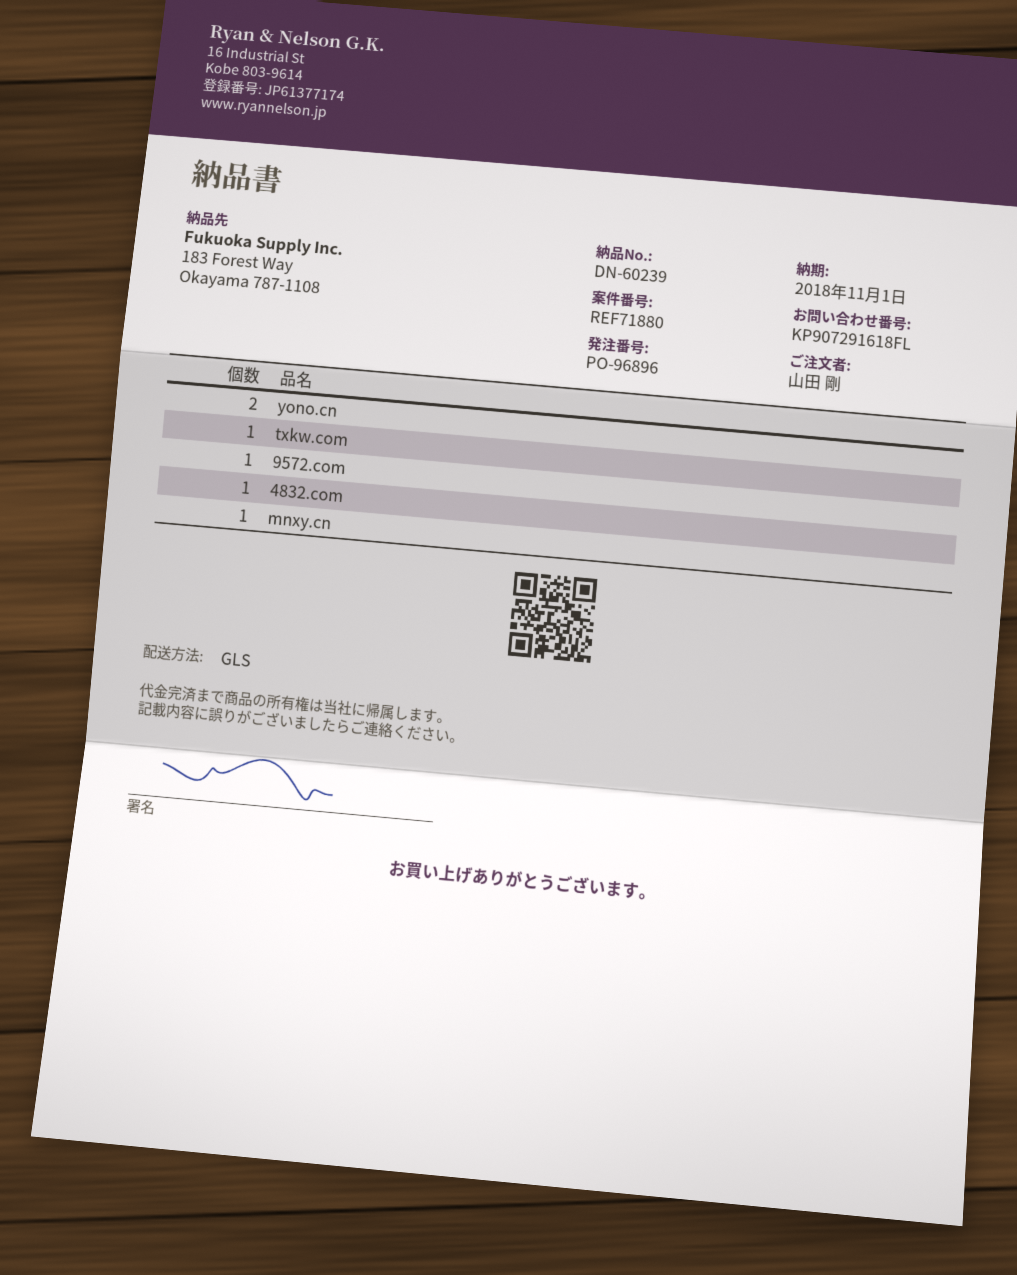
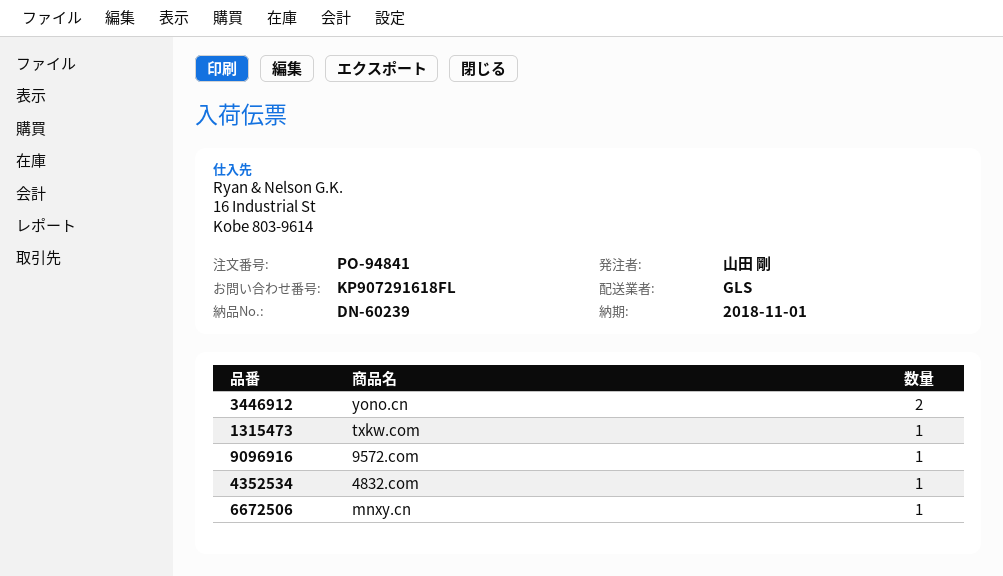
order number: PO-96896 -> PO-94841

